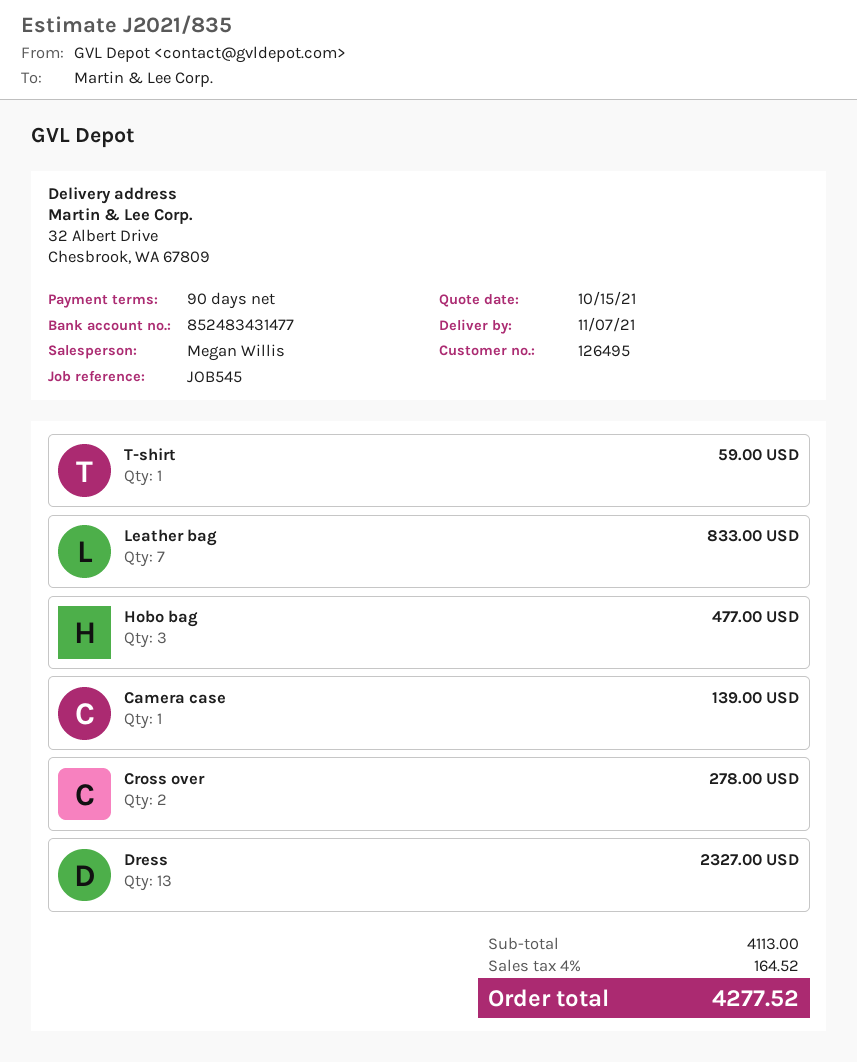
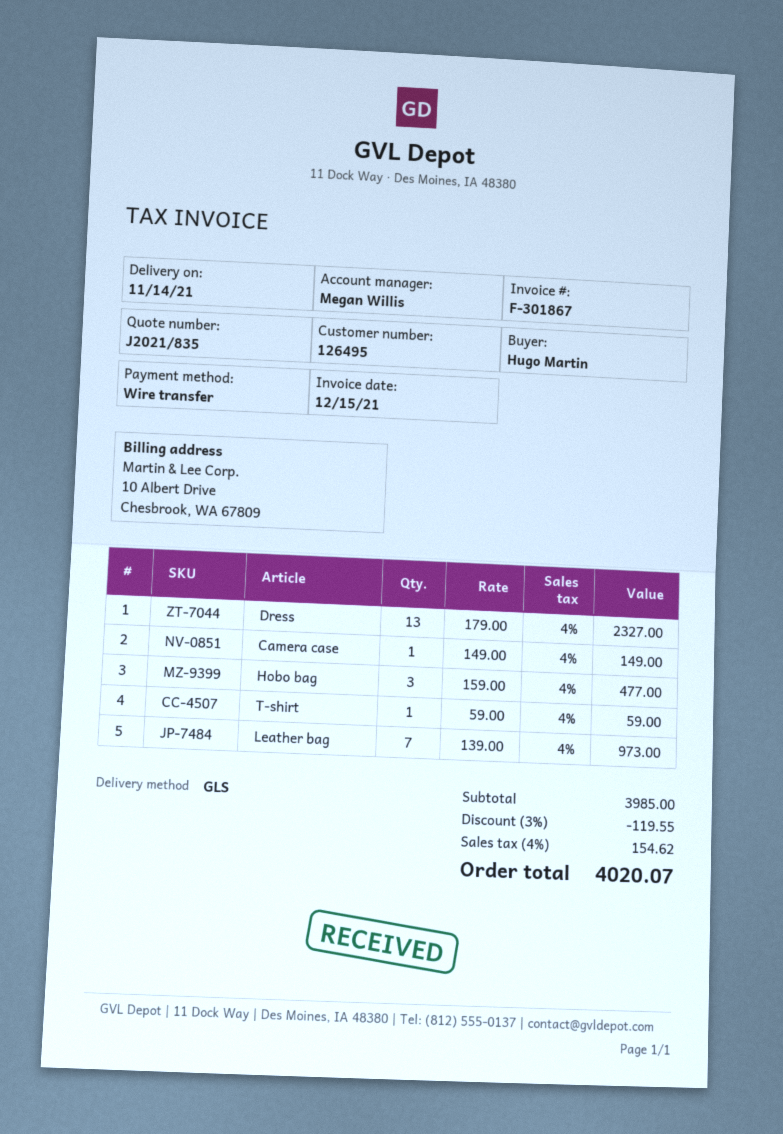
delivery date: 2021-11-07 -> 2021-11-14
Leather bag: 7 for 833.00 -> 7 for 973.00
Camera case: 1 for 139.00 -> 1 for 149.00
Cross over: 2 for 278.00 -> none
subtotal: 4113.00 -> 3985.00
discount: none -> 3% = 119.55
tax: 4% = 164.52 -> 4% = 154.62
total: 4277.52 -> 4020.07

